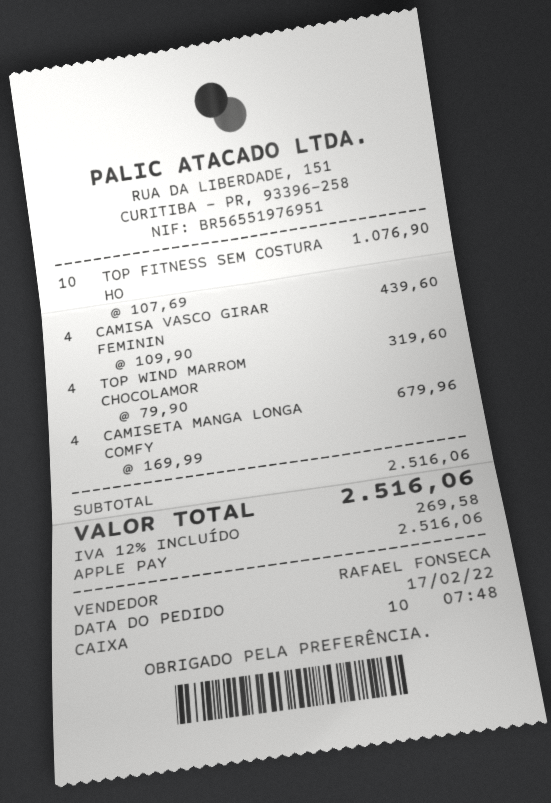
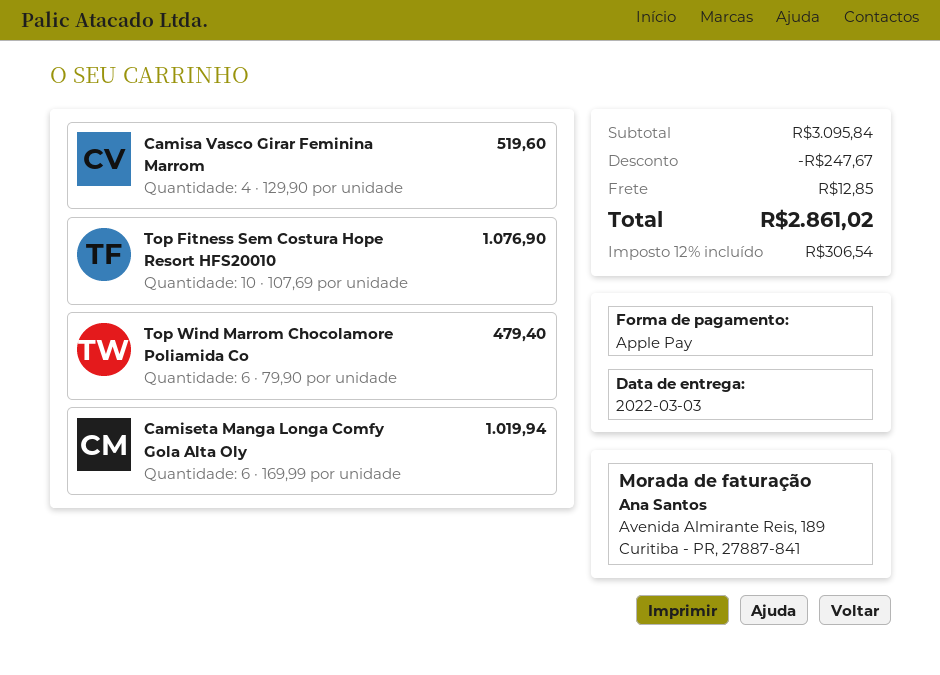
CAMISA VASCO GIRAR FEMININ: 4 x 109.90 = 439.60 -> 4 x 129.90 = 519.60
TOP WIND MARROM CHOCOLAMOR: 4 x 79.90 = 319.60 -> 6 x 79.90 = 479.40
CAMISETA MANGA LONGA COMFY: 4 x 169.99 = 679.96 -> 6 x 169.99 = 1019.94
subtotal: 2516.06 -> 3095.84
discount: none -> 247.67
shipping: none -> 12.85
tax: 12% = 269.58 -> 12% = 306.54
total: 2516.06 -> 2861.02

